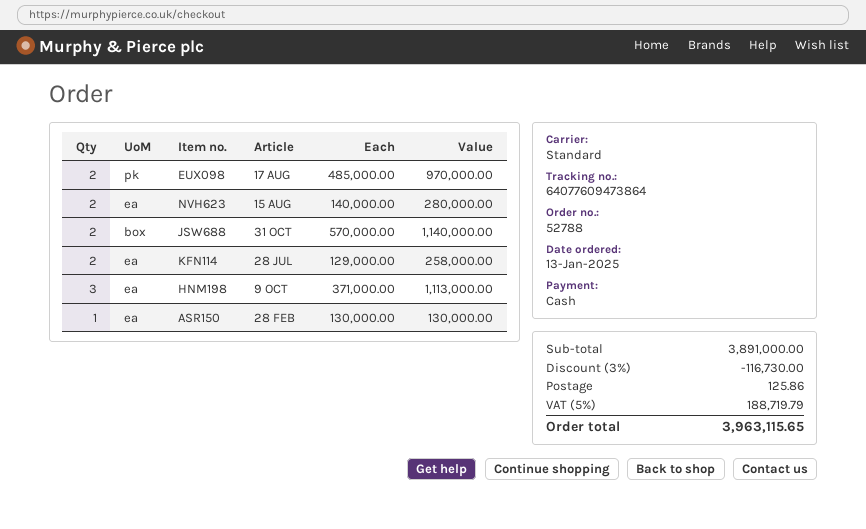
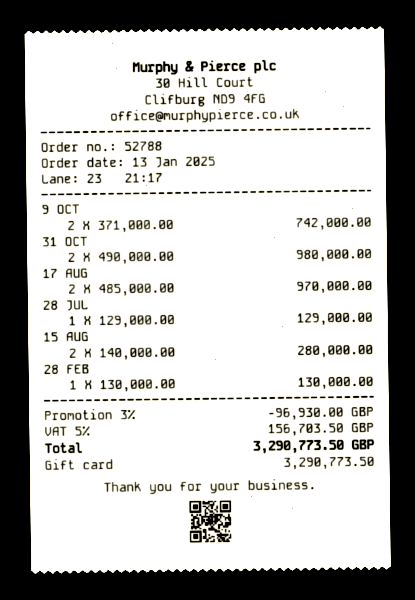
payment method: cash -> gift card
31 OCT: 2 x 570000.00 = 1140000.00 -> 2 x 490000.00 = 980000.00
28 JUL: 2 x 129000.00 = 258000.00 -> 1 x 129000.00 = 129000.00
9 OCT: 3 x 371000.00 = 1113000.00 -> 2 x 371000.00 = 742000.00
discount: 3% = 116730.00 -> 3% = 96930.00
shipping: 125.86 -> none
tax: 5% = 188719.79 -> 5% = 156703.50
total: 3963115.65 -> 3290773.50

